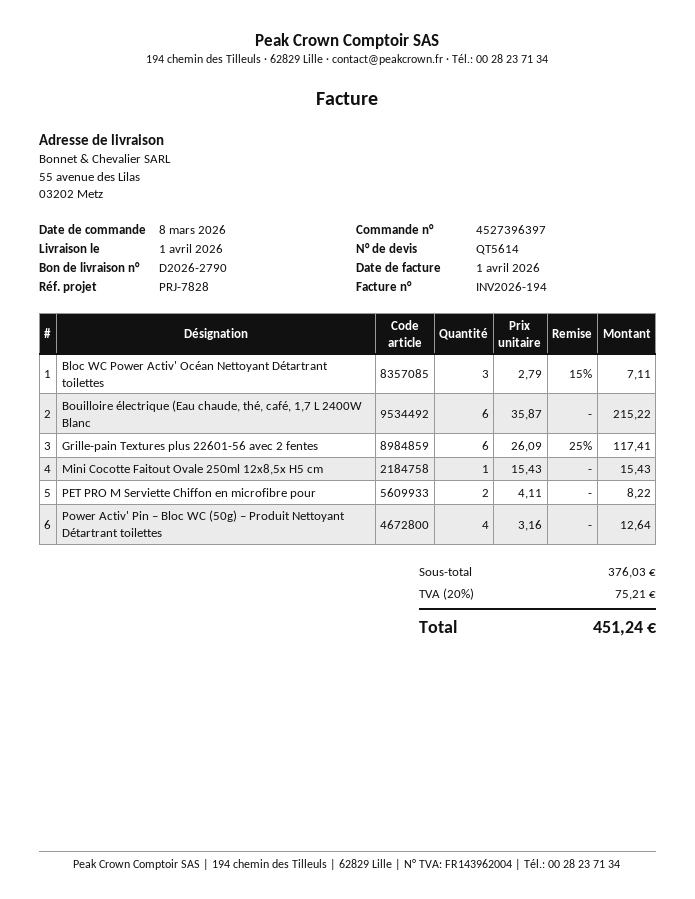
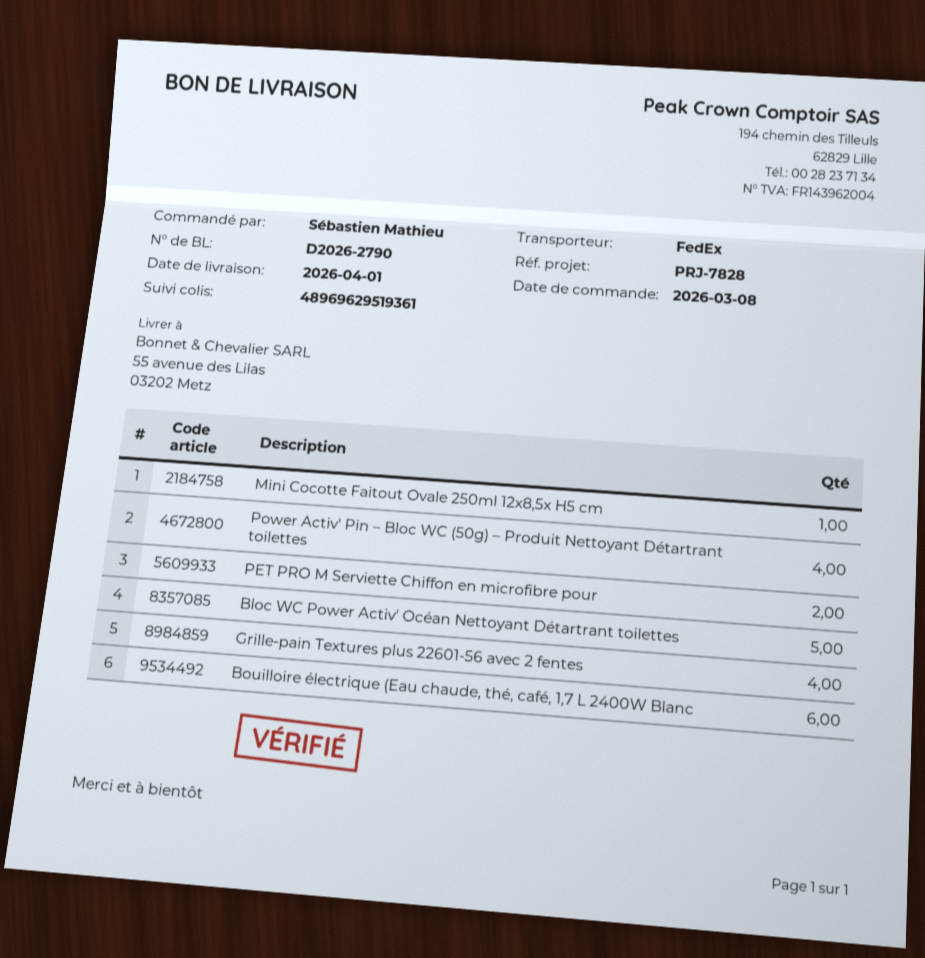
Bloc WC Power Activ' Océan Nettoyant Détartrant toilettes: 3 -> 5
Grille-pain Textures plus 22601-56 avec 2 fentes: 6 -> 4

